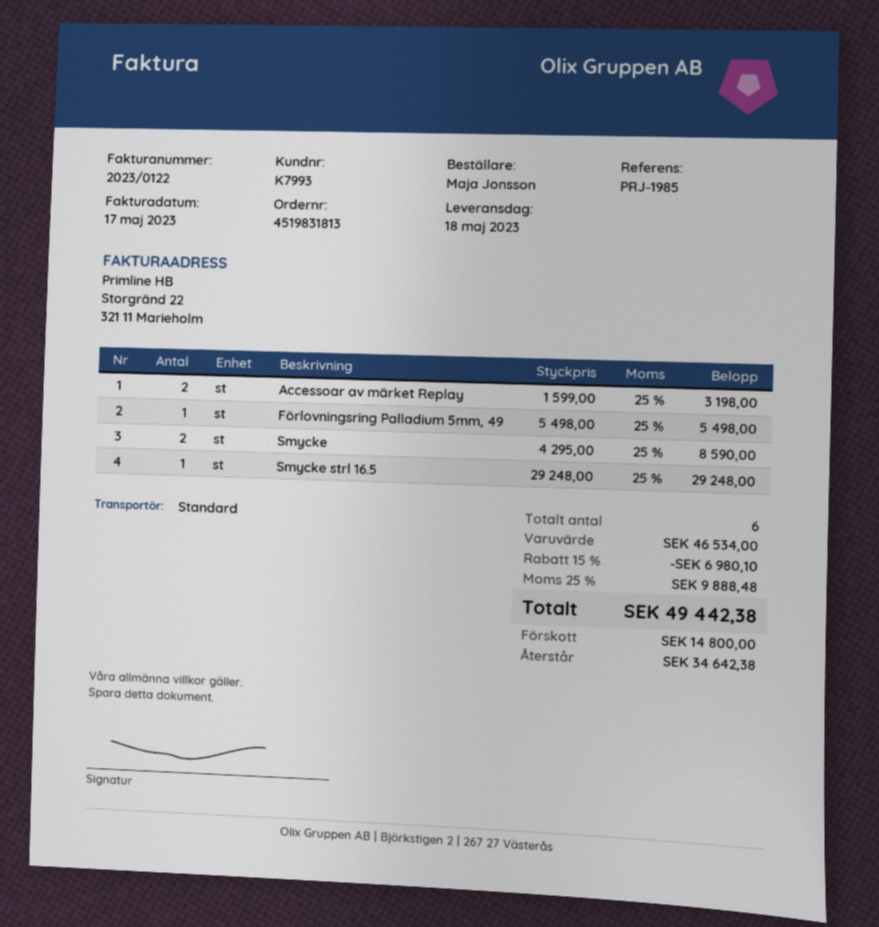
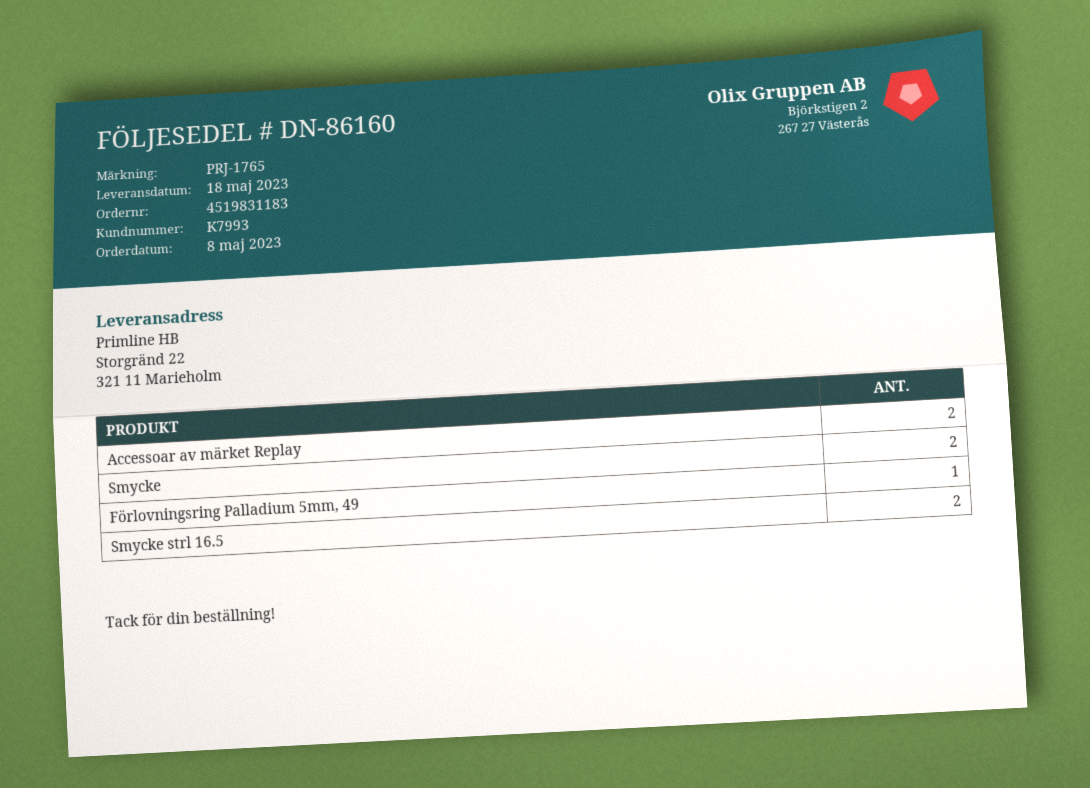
order number: 4519831813 -> 4519831183
reference: PRJ-1985 -> PRJ-1765
Smycke strl 16.5: 1 -> 2

